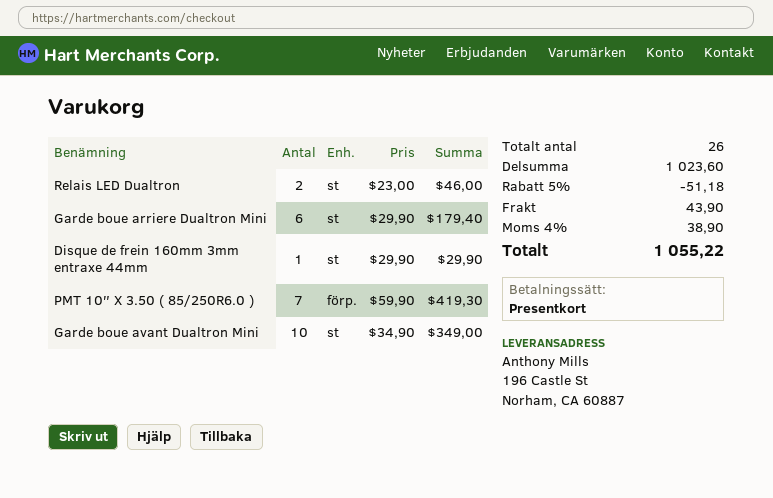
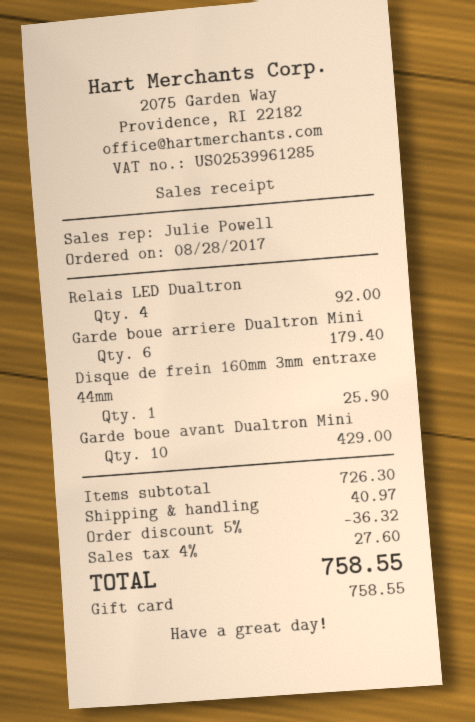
Relais LED Dualtron: 2 for 46.00 -> 4 for 92.00
Disque de frein 160mm 3mm entraxe 44mm: 1 for 29.90 -> 1 for 25.90
PMT 10″ X 3.50 ( 85/250R6.0 ): 7 for 419.30 -> none
Garde boue avant Dualtron Mini: 10 for 349.00 -> 10 for 429.00
subtotal: 1023.60 -> 726.30
discount: 5% = 51.18 -> 5% = 36.32
shipping: 43.90 -> 40.97
tax: 4% = 38.90 -> 4% = 27.60
total: 1055.22 -> 758.55

